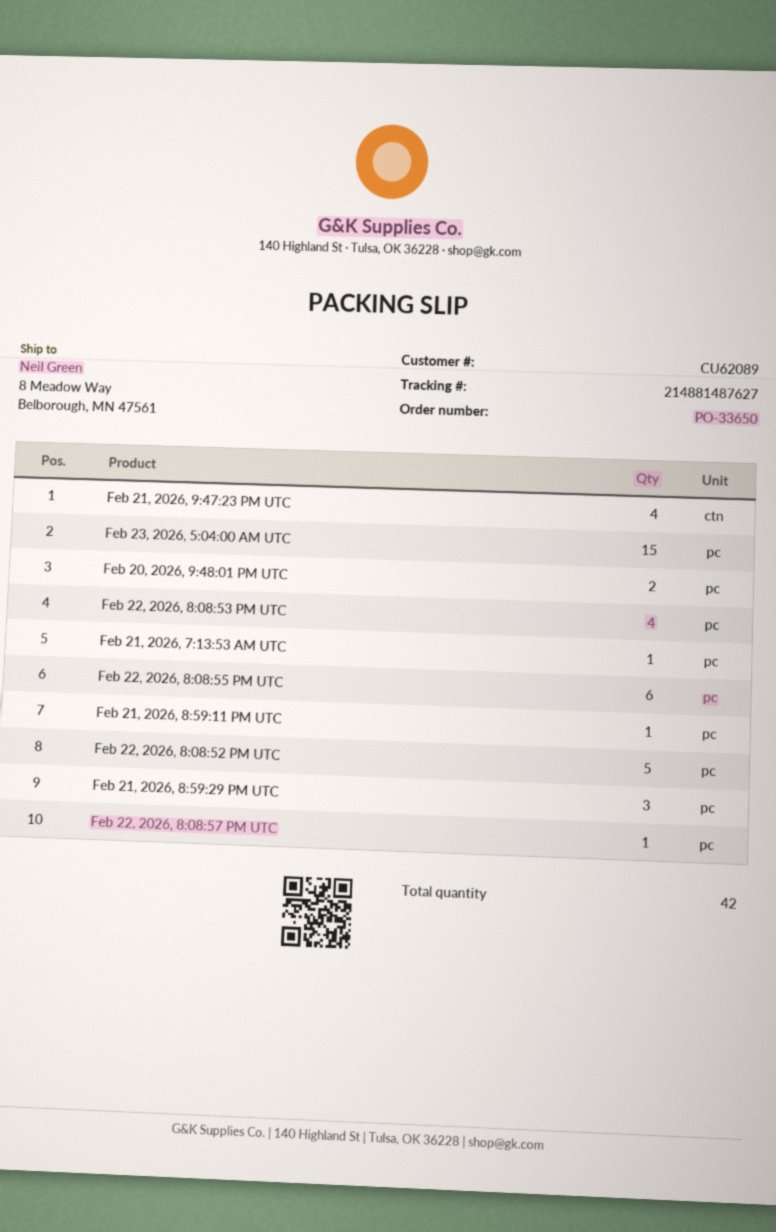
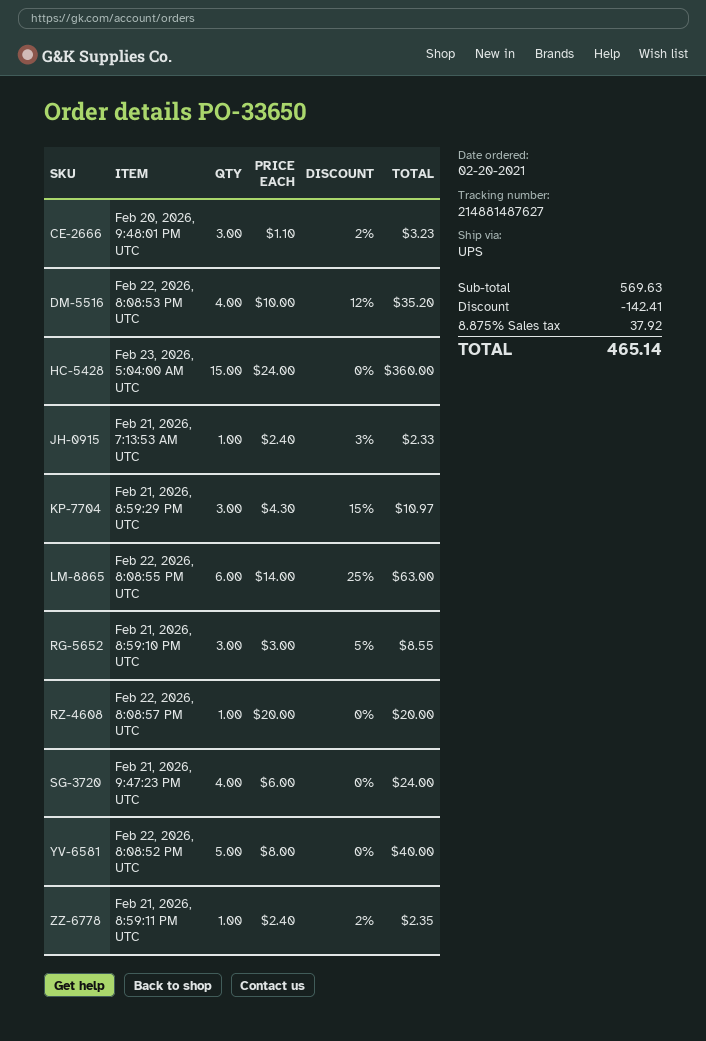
Feb 20, 2026, 9:48:01 PM UTC: 2 -> 3
Feb 21, 2026, 8:59:10 PM UTC: none -> 3

